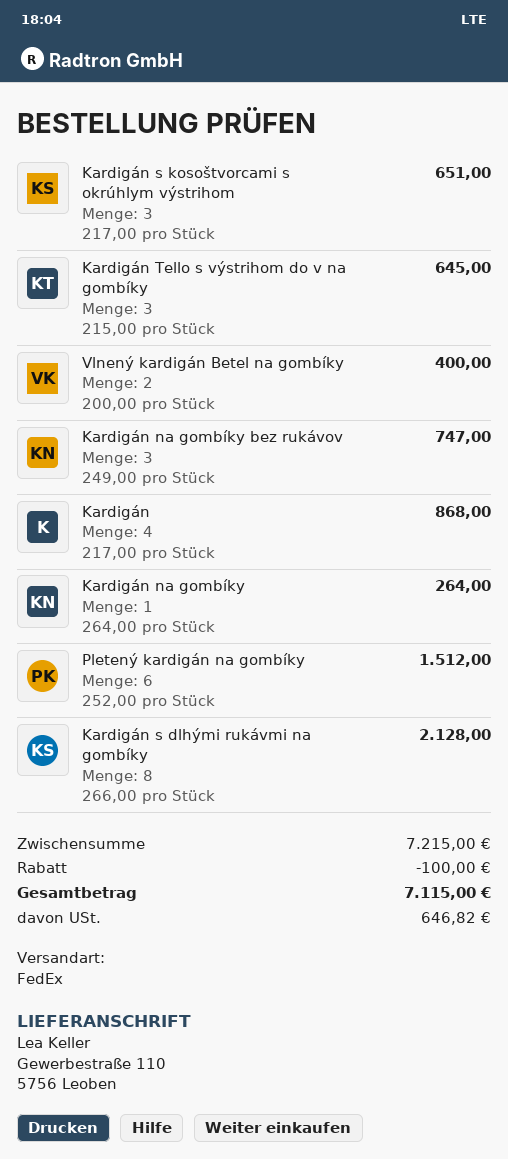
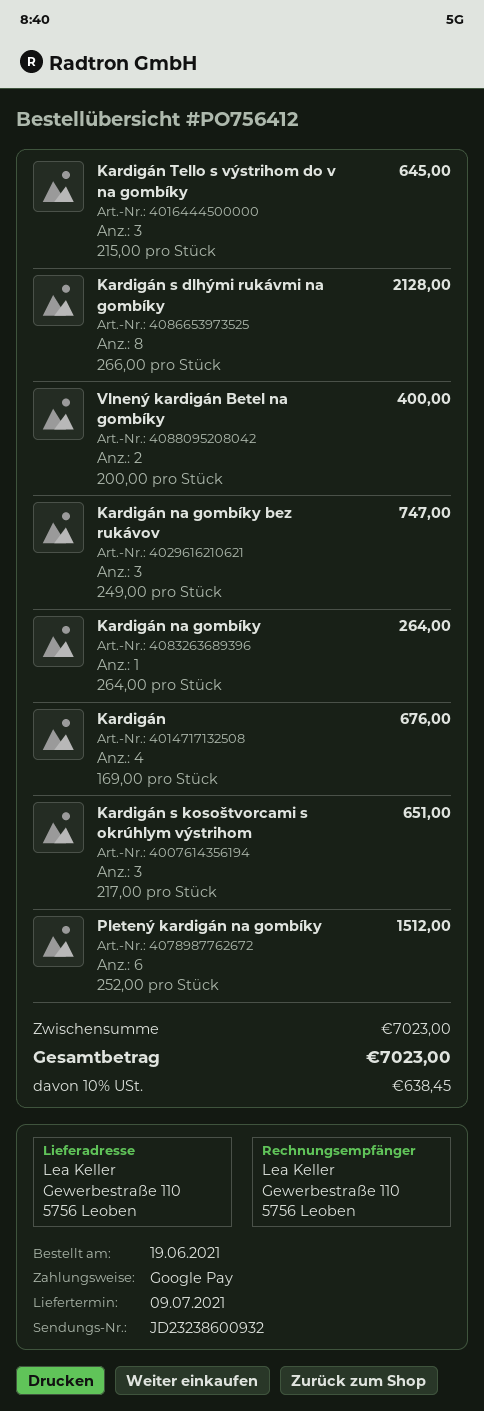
Kardigán: 4 x 217.00 = 868.00 -> 4 x 169.00 = 676.00
subtotal: 7215.00 -> 7023.00
discount: 100.00 -> none
tax: 646.82 -> 638.45
total: 7115.00 -> 7023.00

